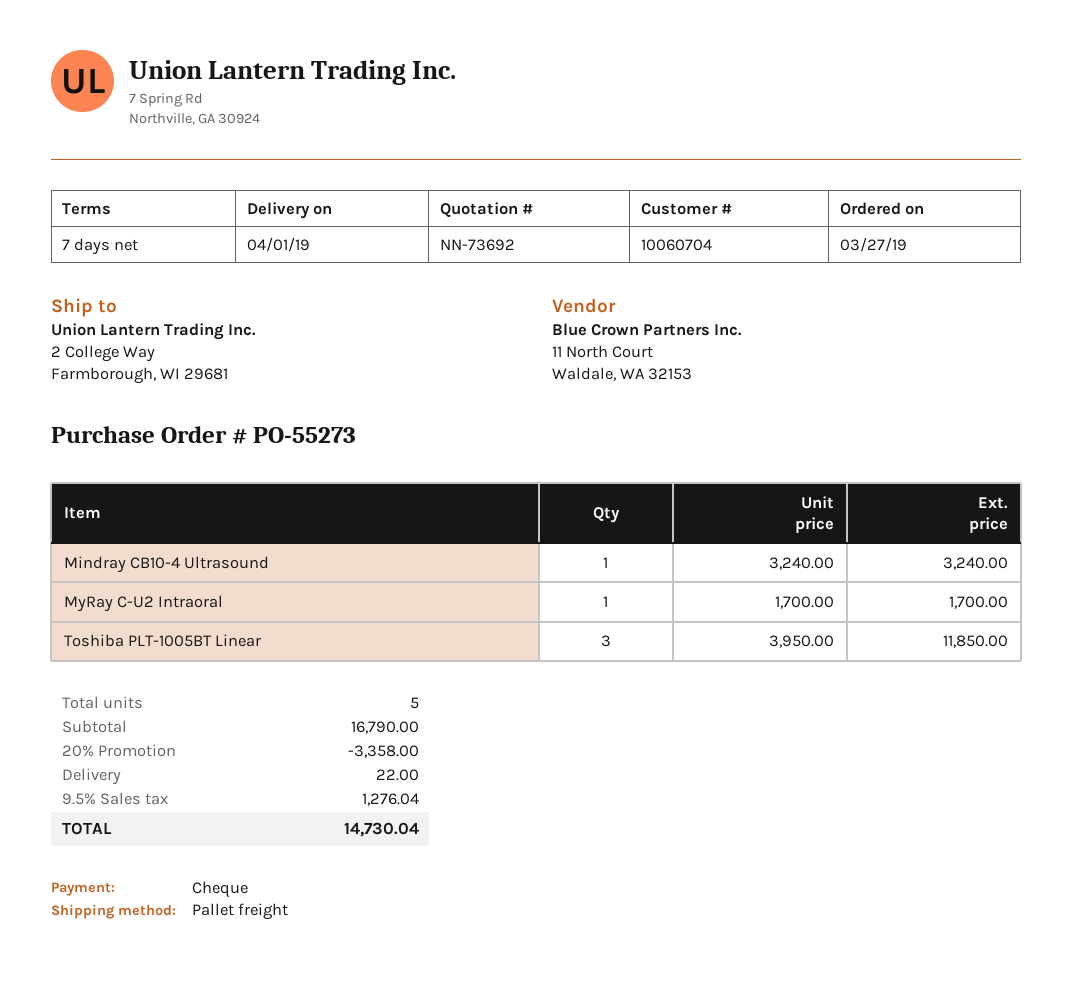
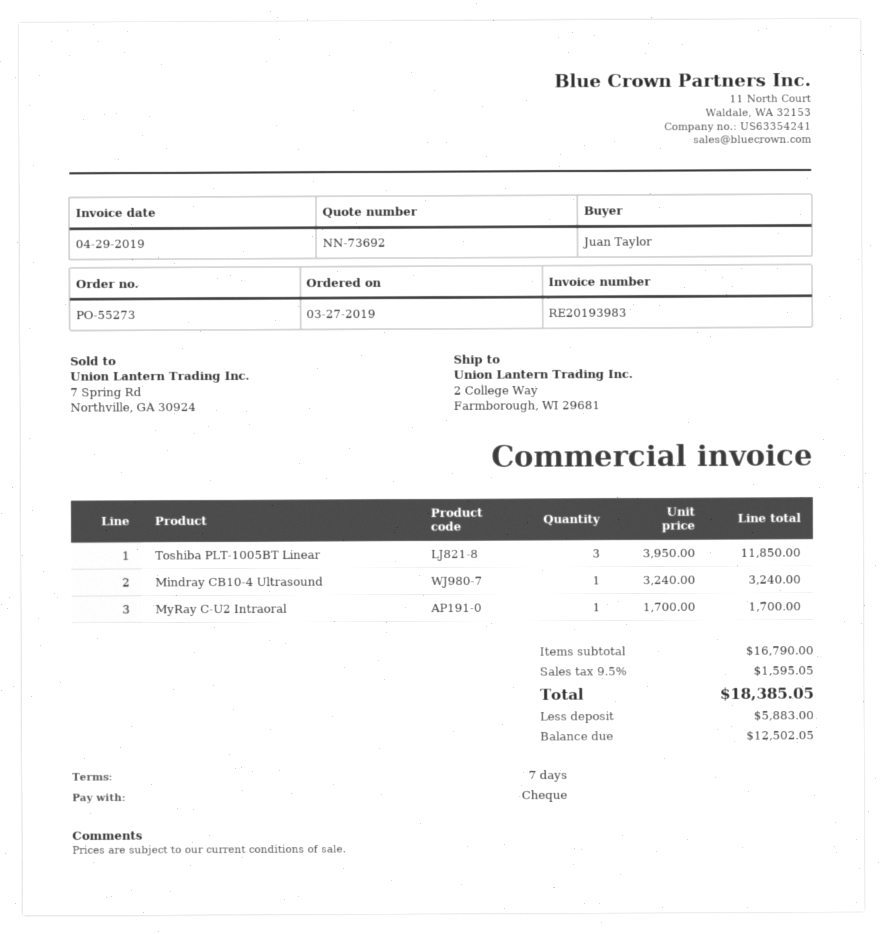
discount: 20% = 3358.00 -> none
shipping: 22.00 -> none
tax: 9.5% = 1276.04 -> 9.5% = 1595.05
total: 14730.04 -> 18385.05

